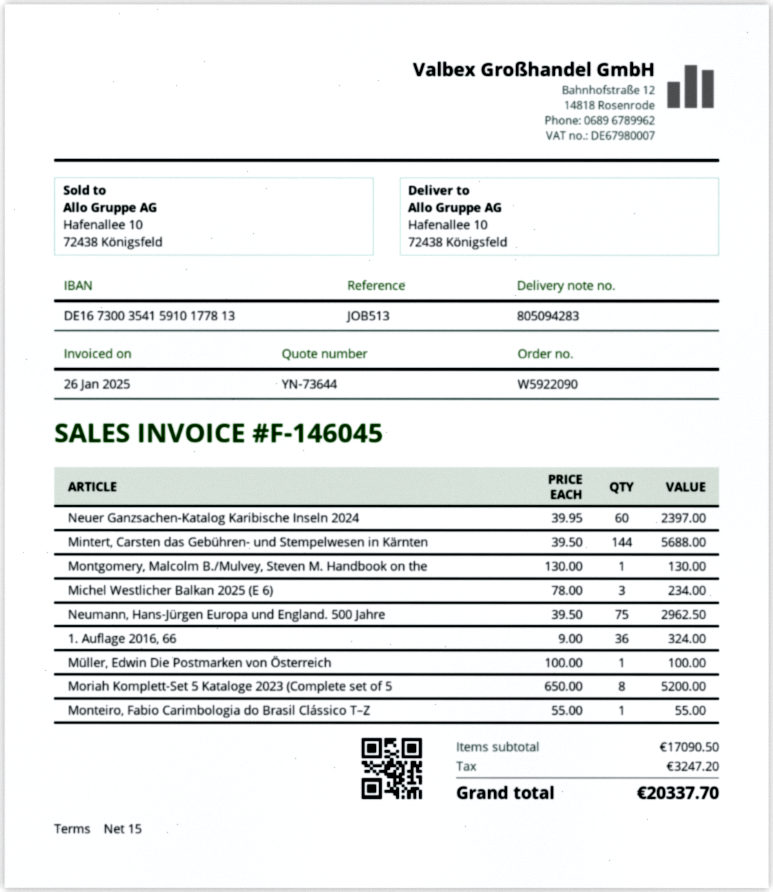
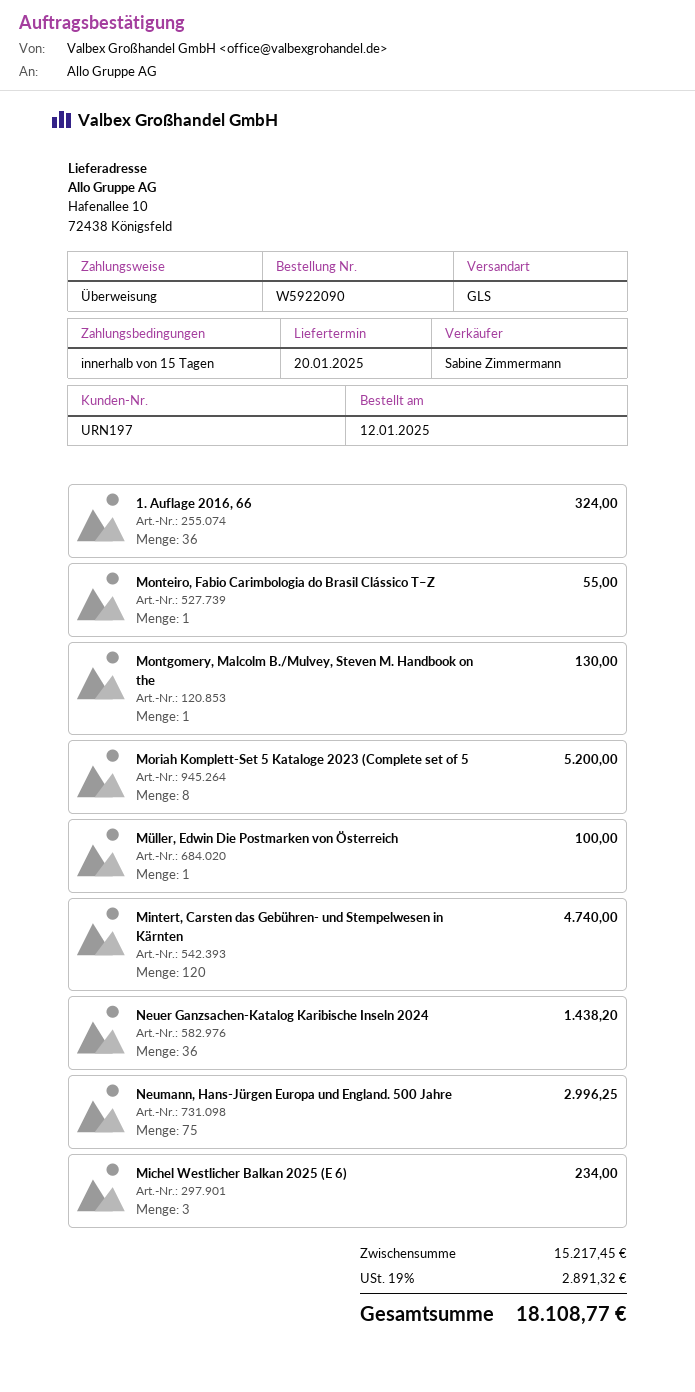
Neuer Ganzsachen-Katalog Karibische Inseln 2024: 60 for 2397.00 -> 36 for 1438.20
Mintert, Carsten das Gebühren- und Stempelwesen in Kärnten: 144 for 5688.00 -> 120 for 4740.00
Neumann, Hans-Jürgen Europa und England. 500 Jahre: 75 for 2962.50 -> 75 for 2996.25
subtotal: 17090.50 -> 15217.45
tax: 3247.20 -> 2891.32
total: 20337.70 -> 18108.77

